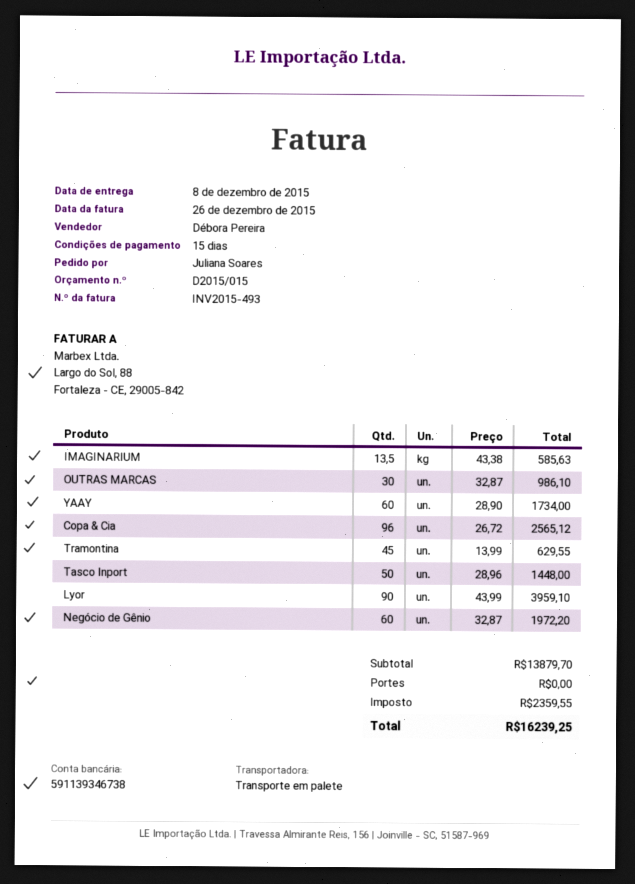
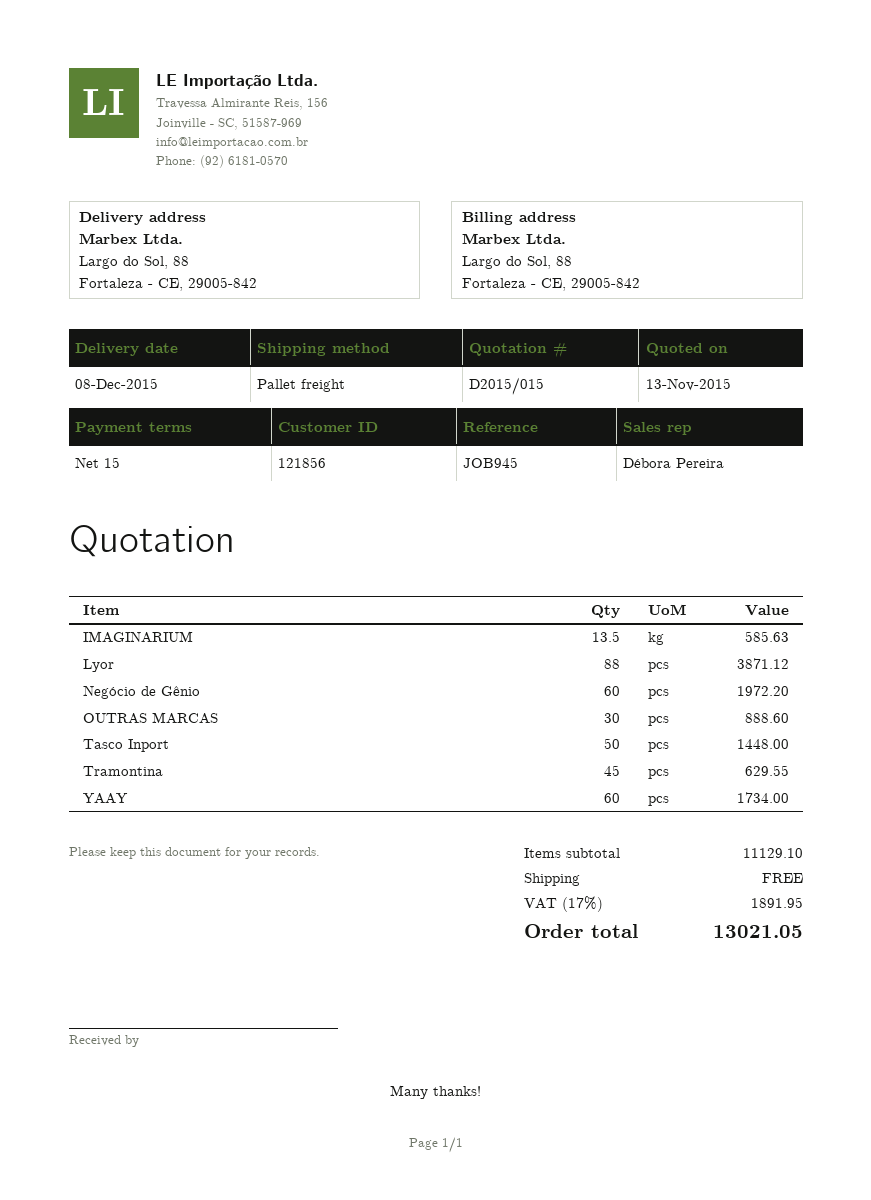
OUTRAS MARCAS: 30 for 986.10 -> 30 for 888.60
Copa & Cia: 96 for 2565.12 -> none
Lyor: 90 for 3959.10 -> 88 for 3871.12
subtotal: 13879.70 -> 11129.10
tax: 2359.55 -> 1891.95
total: 16239.25 -> 13021.05

